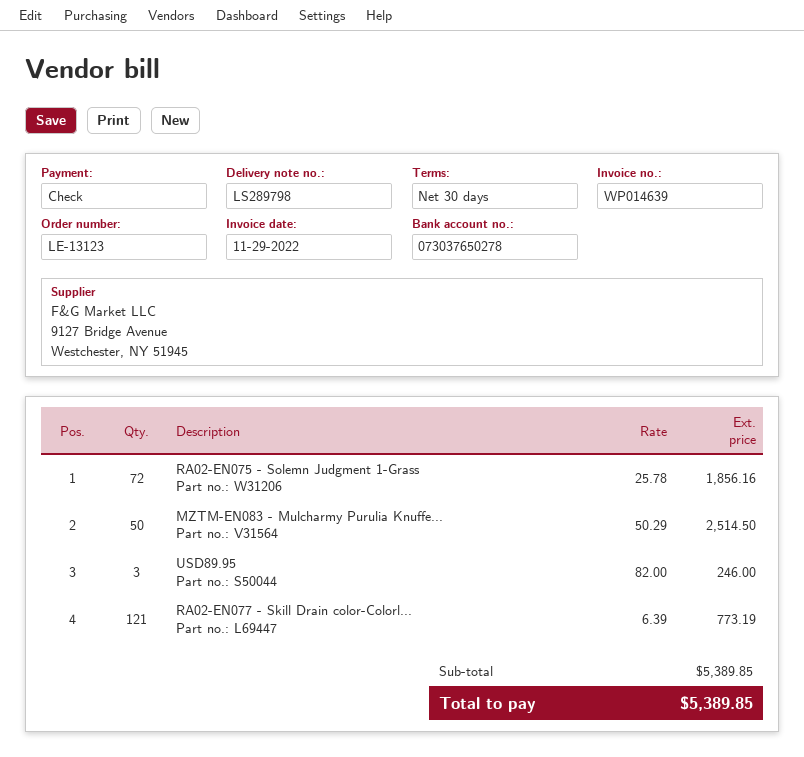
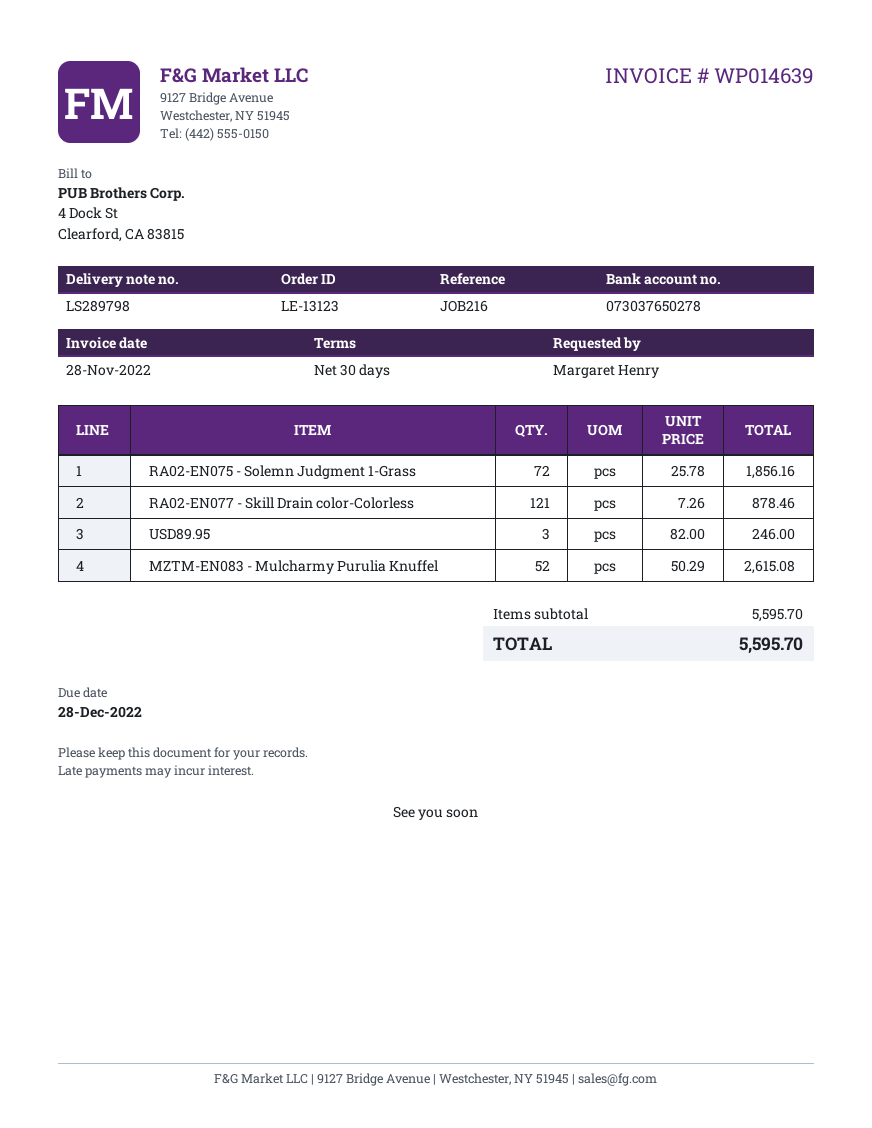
invoice date: 2022-11-29 -> 2022-11-28
MZTM-EN083 - Mulcharmy Purulia Knuffe...: 50 x 50.29 = 2514.50 -> 52 x 50.29 = 2615.08
RA02-EN077 - Skill Drain color-Colorl...: 121 x 6.39 = 773.19 -> 121 x 7.26 = 878.46
subtotal: 5389.85 -> 5595.70
total: 5389.85 -> 5595.70

